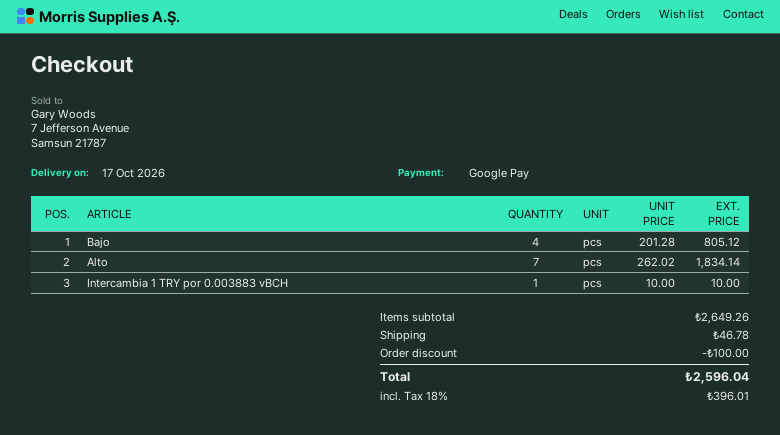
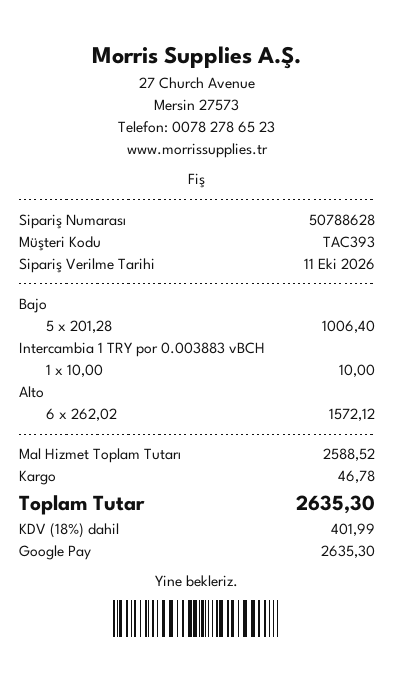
Bajo: 4 x 201.28 = 805.12 -> 5 x 201.28 = 1006.40
Alto: 7 x 262.02 = 1834.14 -> 6 x 262.02 = 1572.12
subtotal: 2649.26 -> 2588.52
discount: 100.00 -> none
tax: 18% = 396.01 -> 18% = 401.99
total: 2596.04 -> 2635.30

